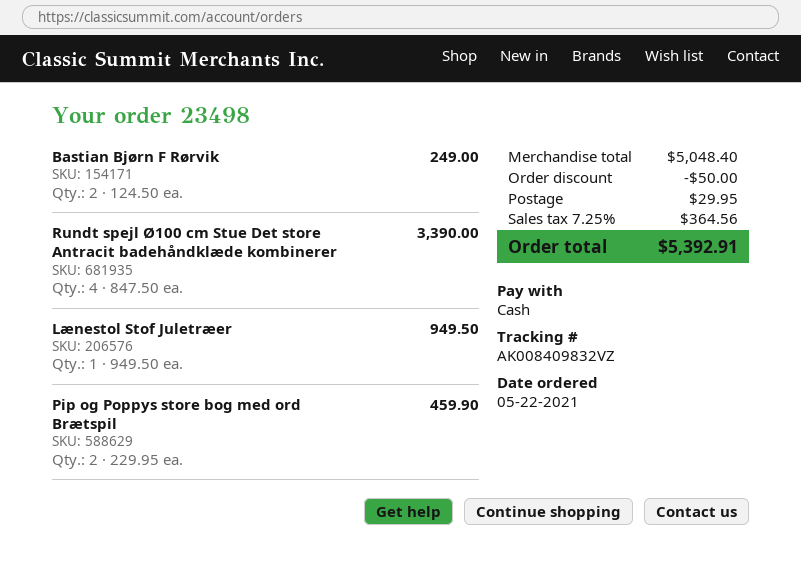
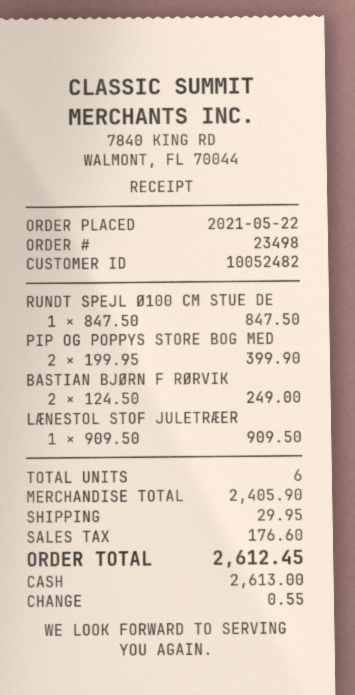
Rundt spejl Ø100 cm Stue Det store Antracit badehåndklæde kombinerer: 4 x 847.50 = 3390.00 -> 1 x 847.50 = 847.50
Lænestol Stof Juletræer: 1 x 949.50 = 949.50 -> 1 x 909.50 = 909.50
Pip og Poppys store bog med ord Brætspil: 2 x 229.95 = 459.90 -> 2 x 199.95 = 399.90
subtotal: 5048.40 -> 2405.90
discount: 50.00 -> none
tax: 364.56 -> 176.60
total: 5392.91 -> 2612.45

